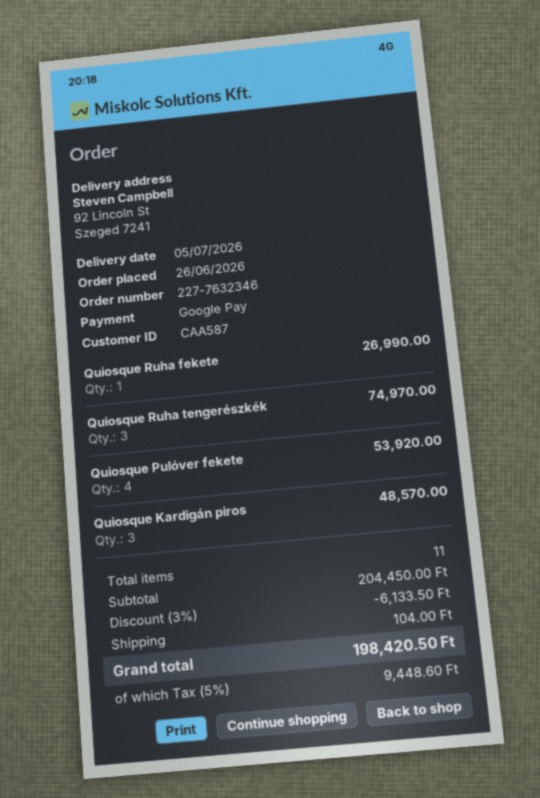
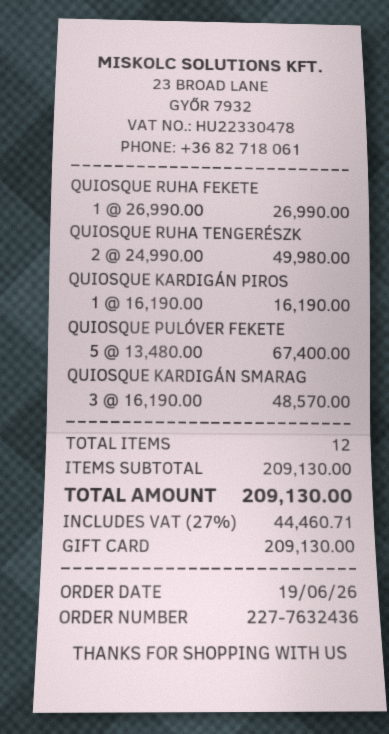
order number: 227-7632346 -> 227-7632436
order date: 2026-06-26 -> 2026-06-19
payment method: Google Pay -> gift card
Quiosque Ruha tengerészkék: 3 for 74970.00 -> 2 for 49980.00
Quiosque Pulóver fekete: 4 for 53920.00 -> 5 for 67400.00
Quiosque Kardigán piros: 3 for 48570.00 -> 1 for 16190.00
QUIOSQUE KARDIGÁN SMARAG: none -> 3 for 48570.00
total quantity: 11 -> 12
subtotal: 204450.00 -> 209130.00
discount: 3% = 6133.50 -> none
shipping: 104.00 -> none
tax: 5% = 9448.60 -> 27% = 44460.71
total: 198420.50 -> 209130.00

